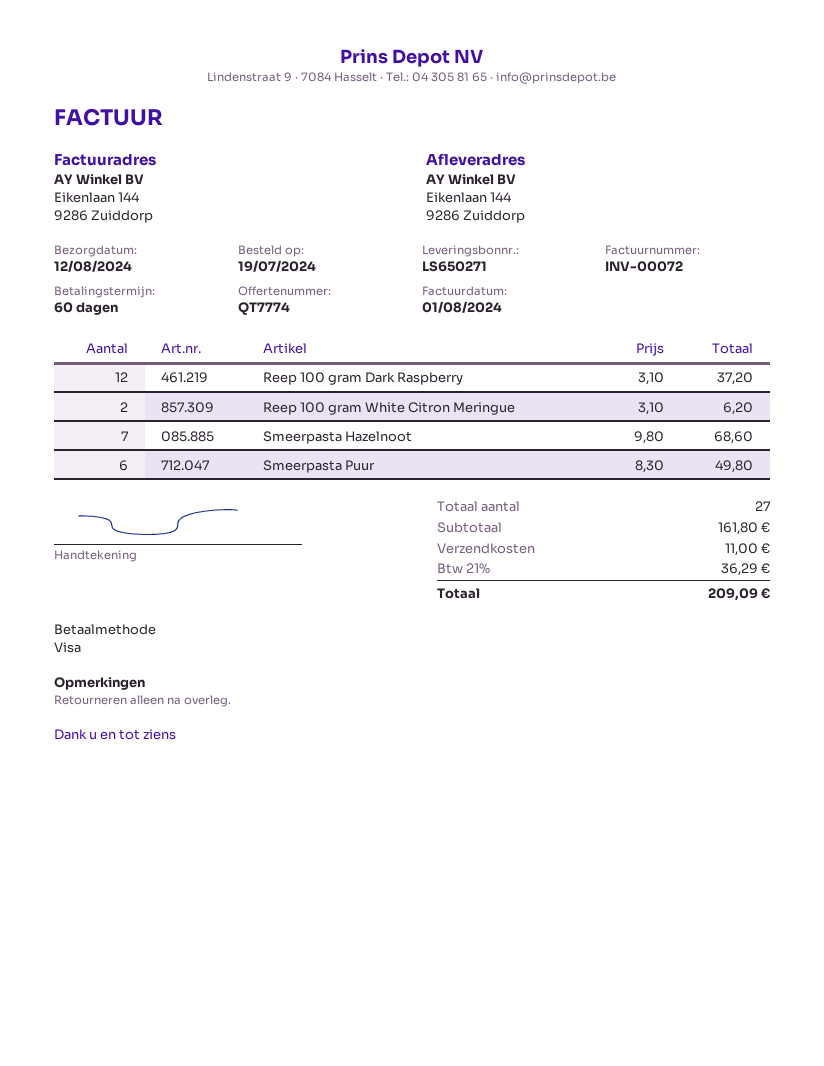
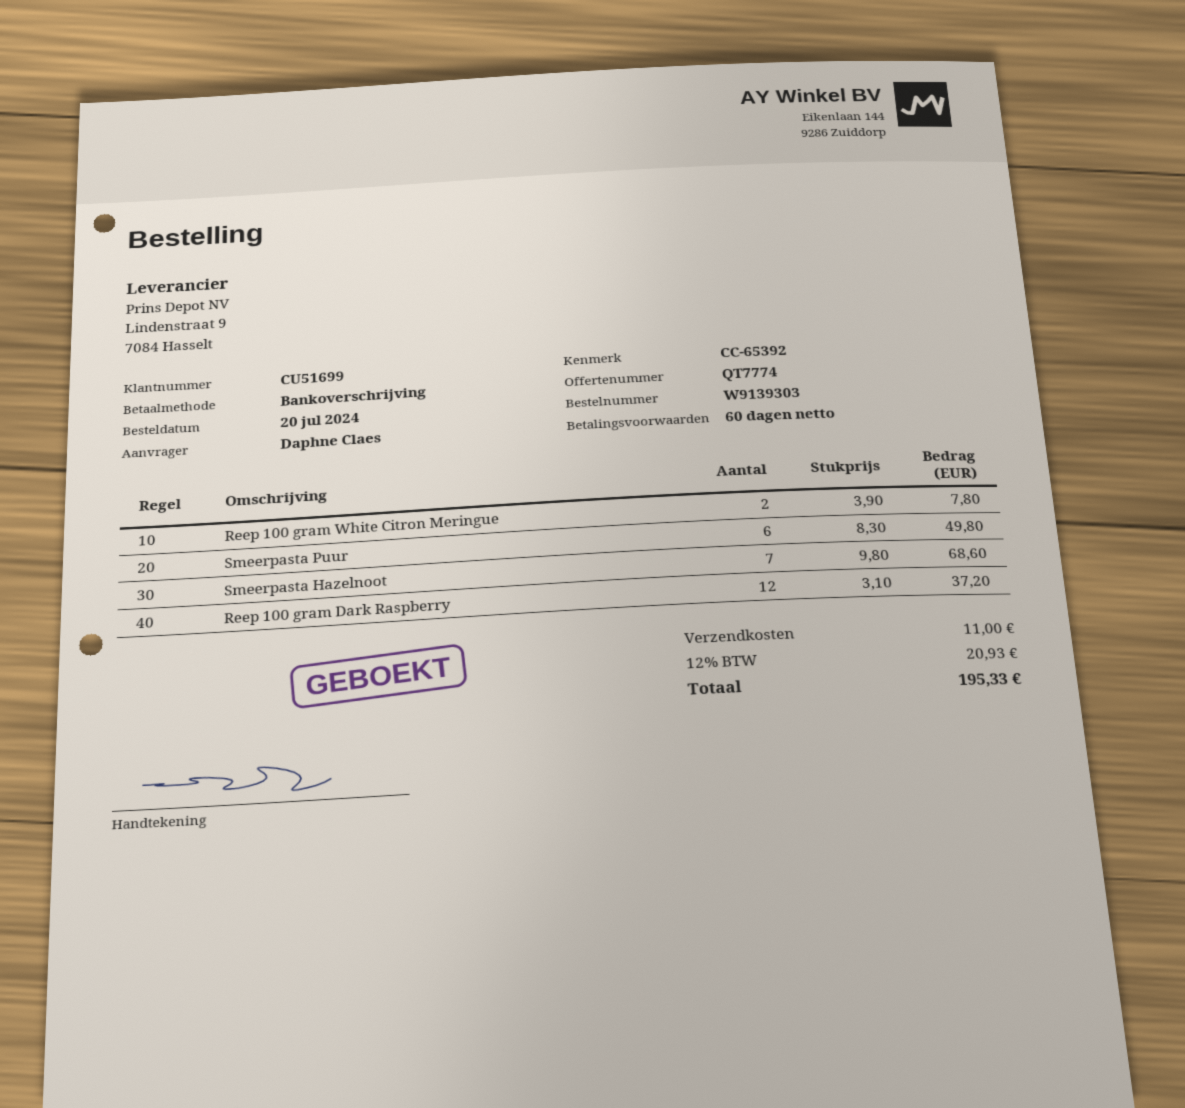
order date: 2024-07-19 -> 2024-07-20
payment method: Visa -> bank transfer
Reep 100 gram White Citron Meringue: 2 x 3.10 = 6.20 -> 2 x 3.90 = 7.80
tax: 21% = 36.29 -> 12% = 20.93
total: 209.09 -> 195.33

